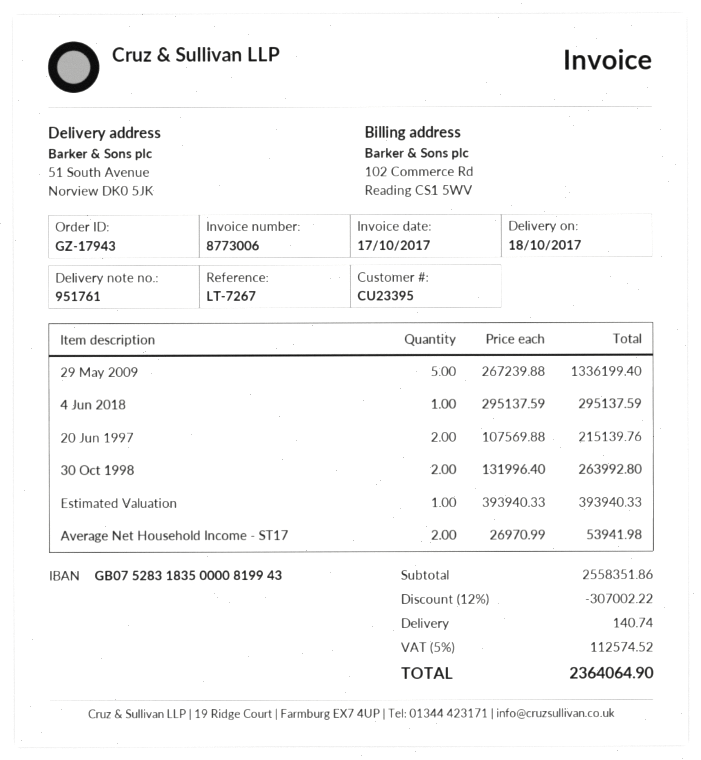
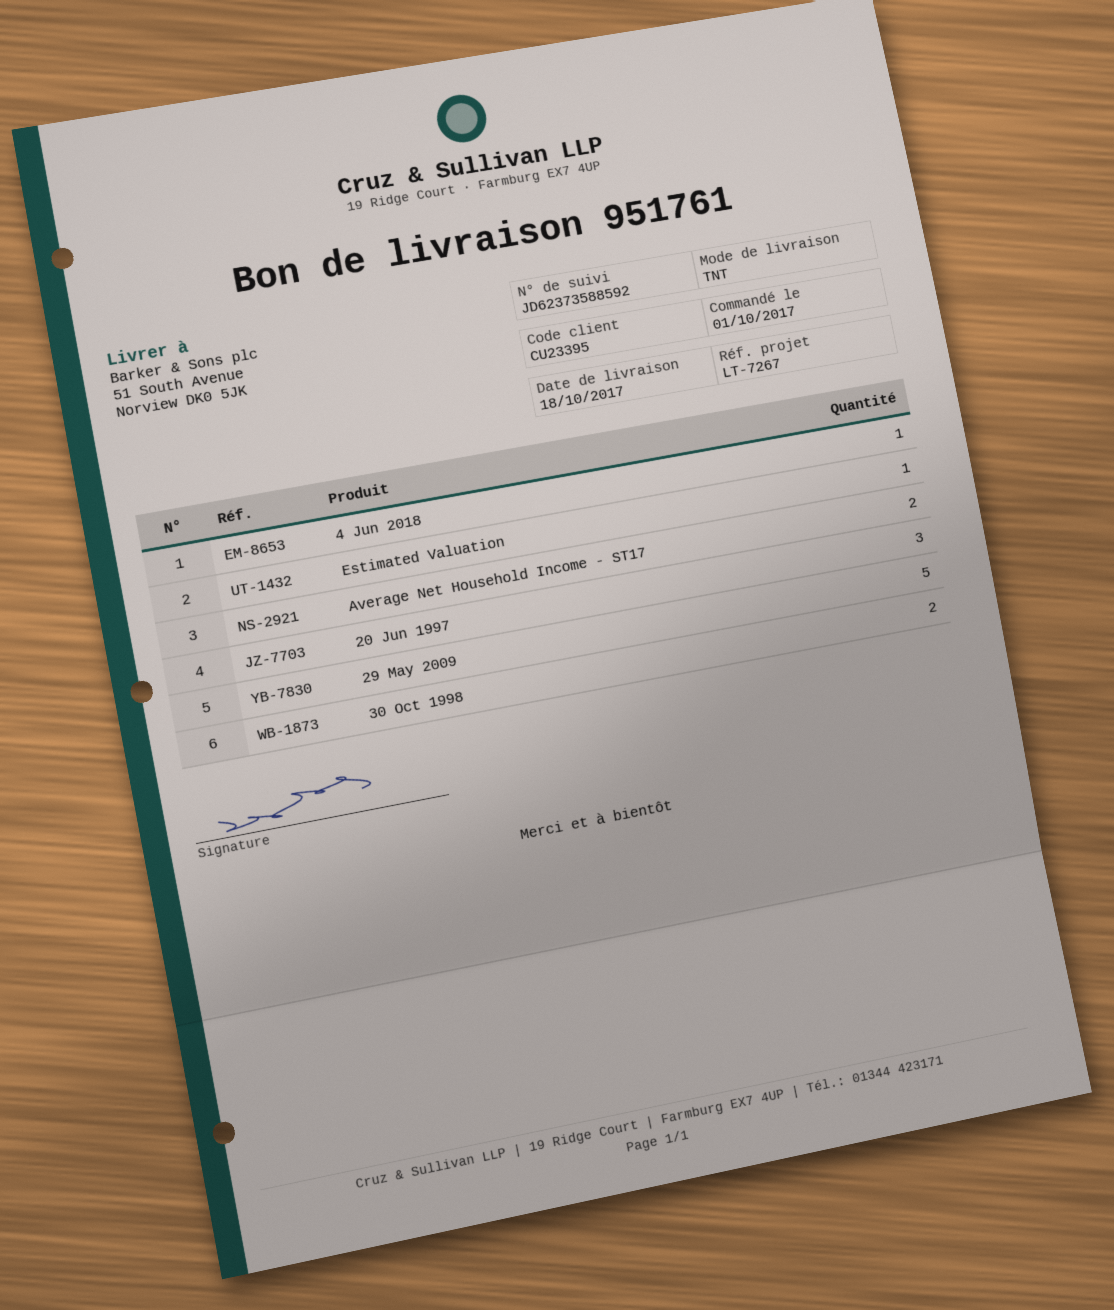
20 Jun 1997: 2 -> 3

